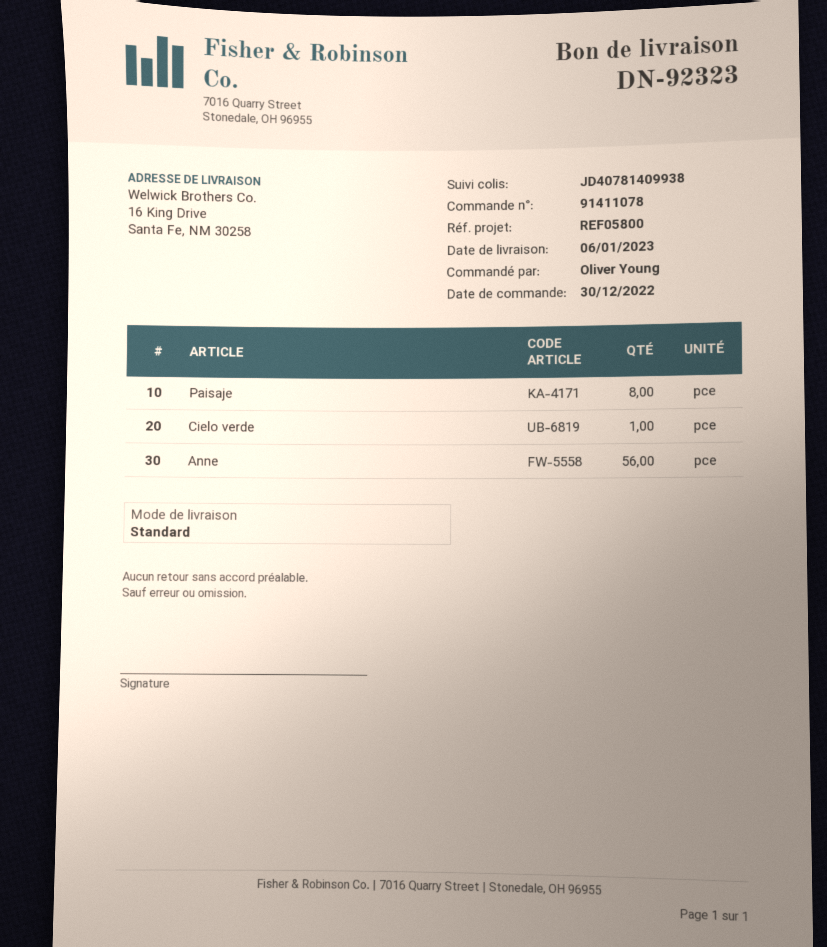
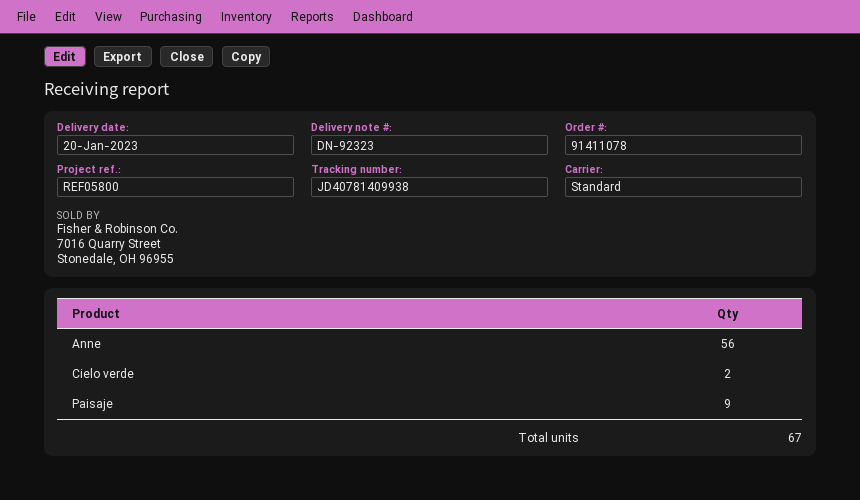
delivery date: 2023-01-06 -> 2023-01-20
Paisaje: 8 -> 9
Cielo verde: 1 -> 2

